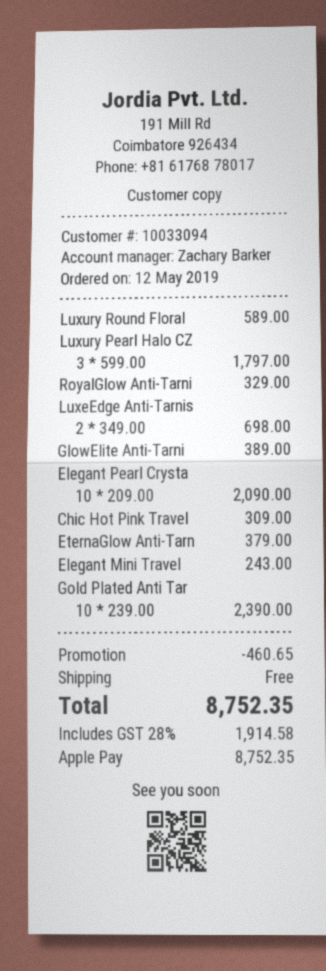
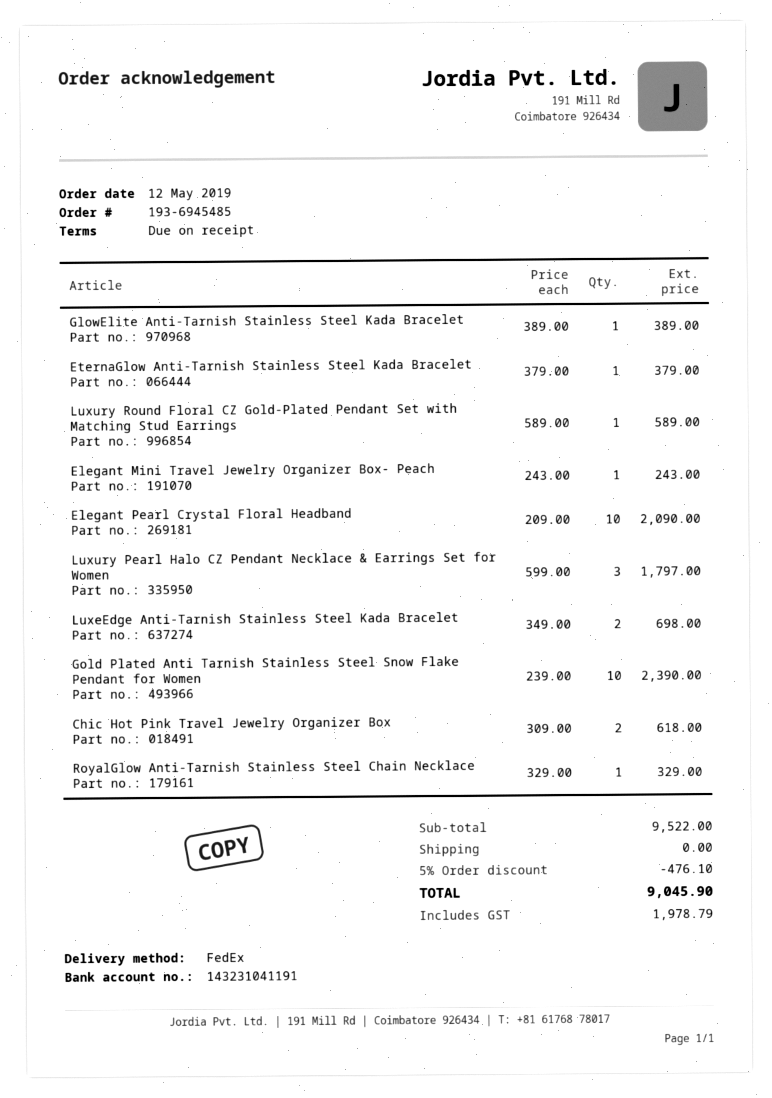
Chic Hot Pink Travel: 1 x 309.00 = 309.00 -> 2 x 309.00 = 618.00
discount: 460.65 -> 476.10
tax: 1914.58 -> 1978.79
total: 8752.35 -> 9045.90

